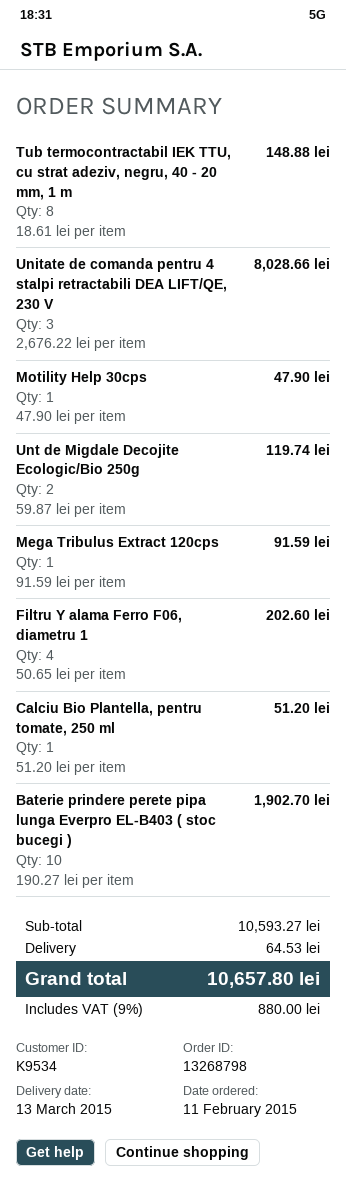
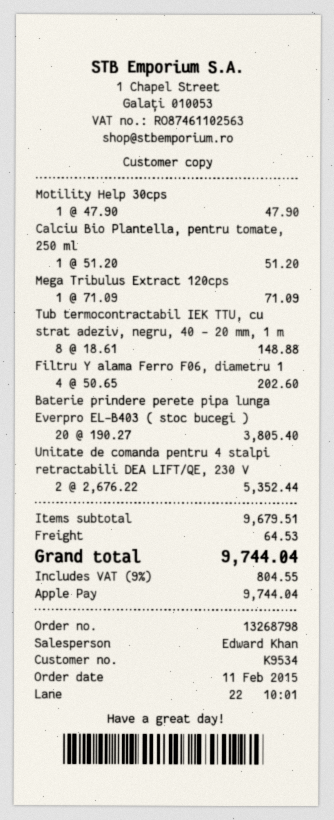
Unitate de comanda pentru 4 stalpi retractabili DEA LIFT/QE, 230 V: 3 x 2676.22 = 8028.66 -> 2 x 2676.22 = 5352.44
Unt de Migdale Decojite Ecologic/Bio 250g: 2 x 59.87 = 119.74 -> none
Mega Tribulus Extract 120cps: 1 x 91.59 = 91.59 -> 1 x 71.09 = 71.09
Baterie prindere perete pipa lunga Everpro EL-B403 ( stoc bucegi ): 10 x 190.27 = 1902.70 -> 20 x 190.27 = 3805.40
subtotal: 10593.27 -> 9679.51
tax: 9% = 880.00 -> 9% = 804.55
total: 10657.80 -> 9744.04

